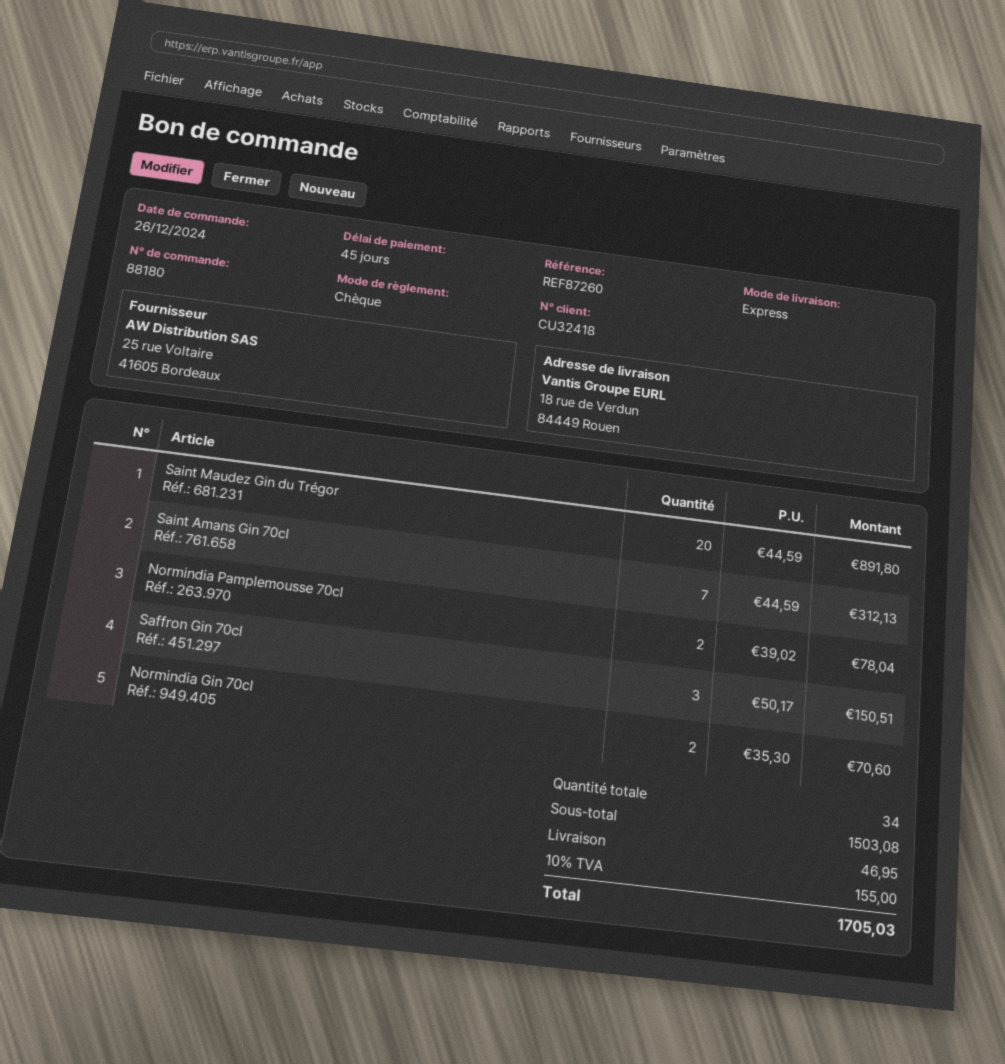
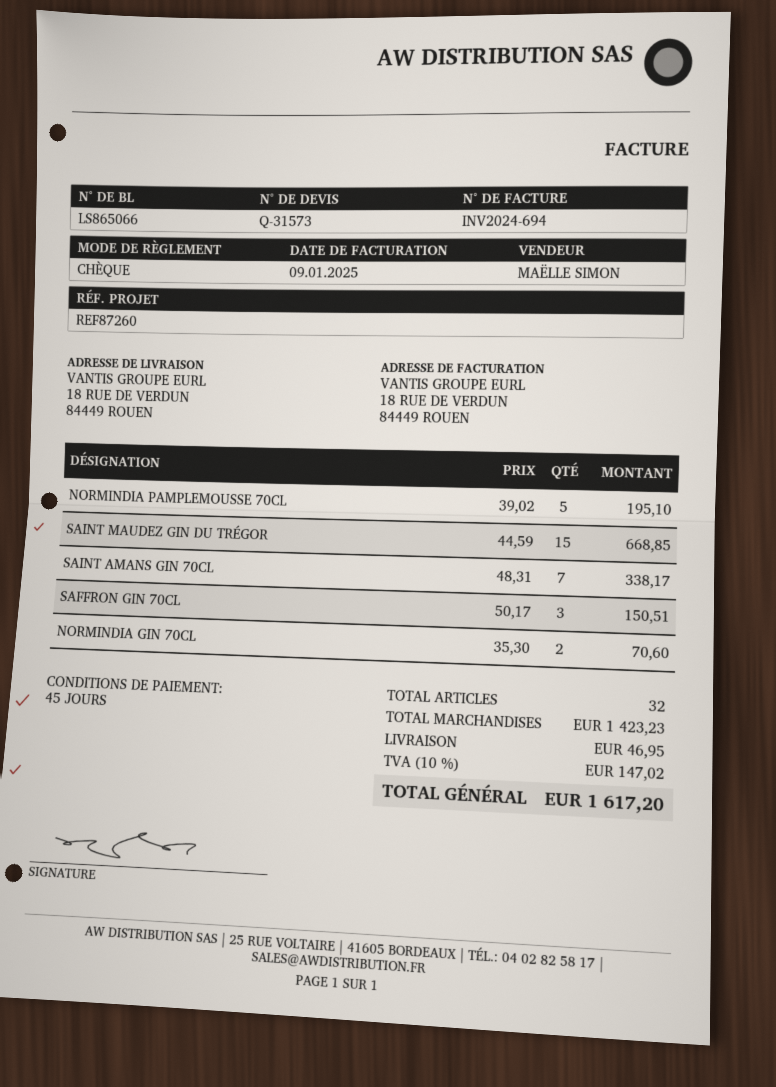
Saint Maudez Gin du Trégor: 20 x 44.59 = 891.80 -> 15 x 44.59 = 668.85
Saint Amans Gin 70cl: 7 x 44.59 = 312.13 -> 7 x 48.31 = 338.17
Normindia Pamplemousse 70cl: 2 x 39.02 = 78.04 -> 5 x 39.02 = 195.10
total quantity: 34 -> 32
subtotal: 1503.08 -> 1423.23
tax: 10% = 155.00 -> 10% = 147.02
total: 1705.03 -> 1617.20

